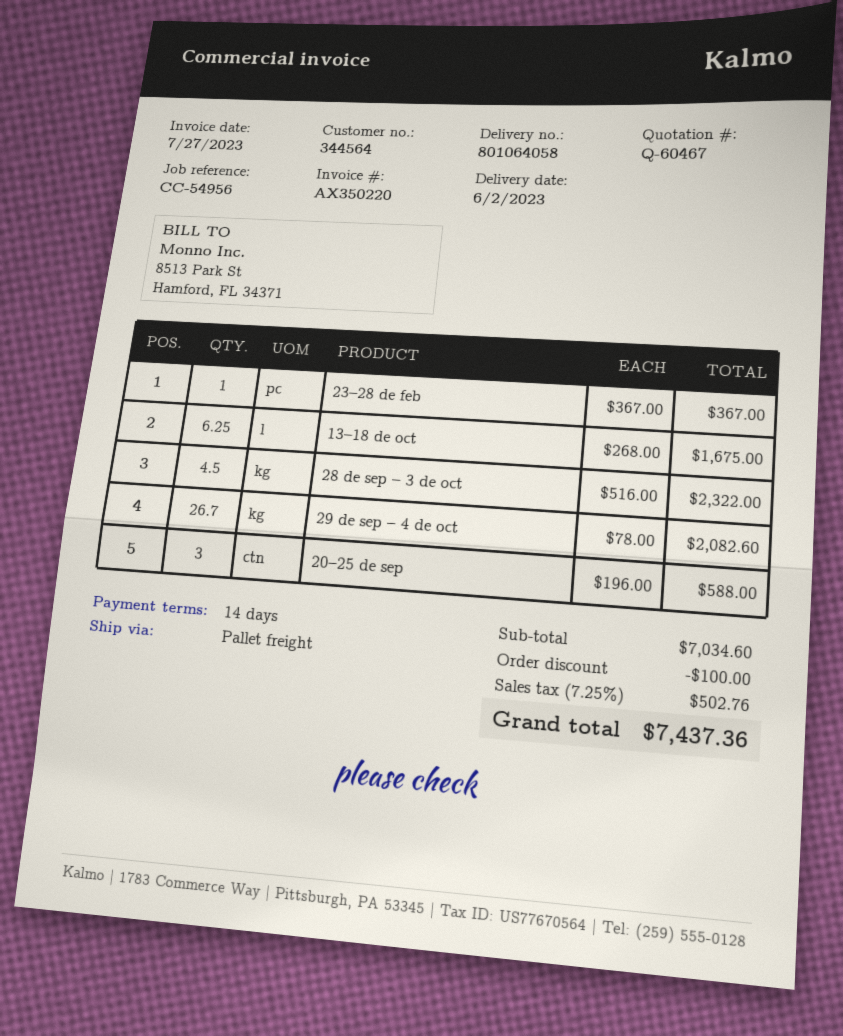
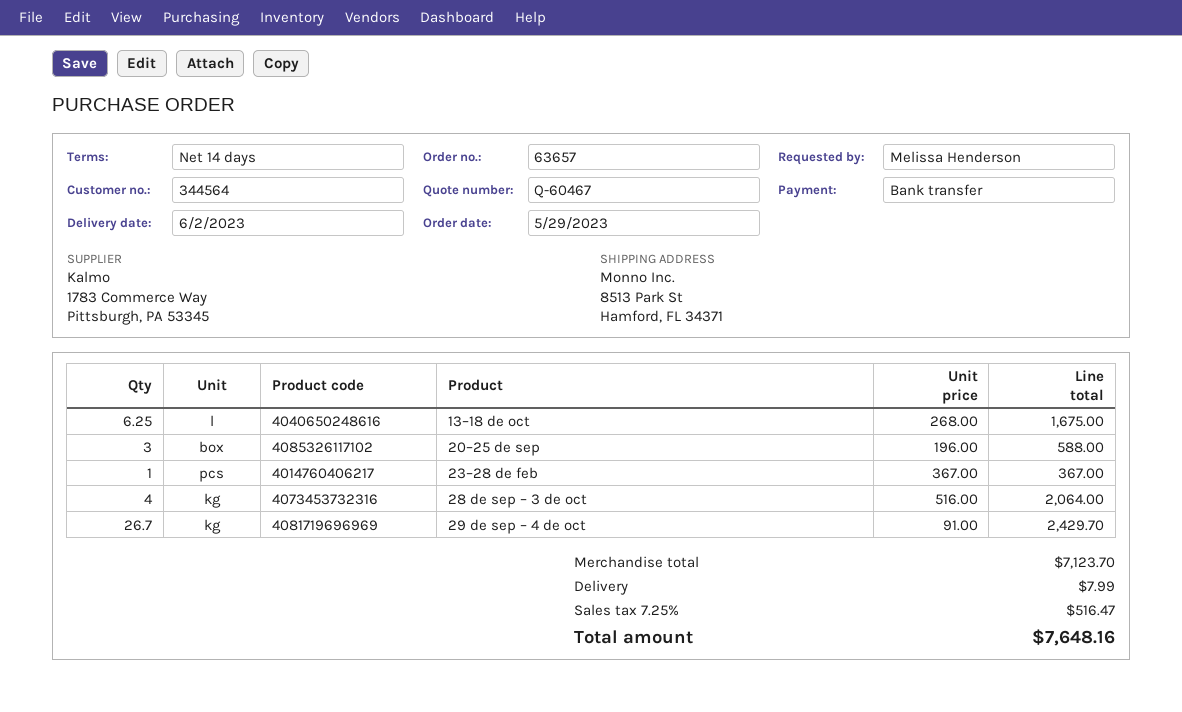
28 de sep – 3 de oct: 4.5 x 516.00 = 2322.00 -> 4 x 516.00 = 2064.00
29 de sep – 4 de oct: 26.7 x 78.00 = 2082.60 -> 26.7 x 91.00 = 2429.70
subtotal: 7034.60 -> 7123.70
discount: 100.00 -> none
shipping: none -> 7.99
tax: 7.25% = 502.76 -> 7.25% = 516.47
total: 7437.36 -> 7648.16

